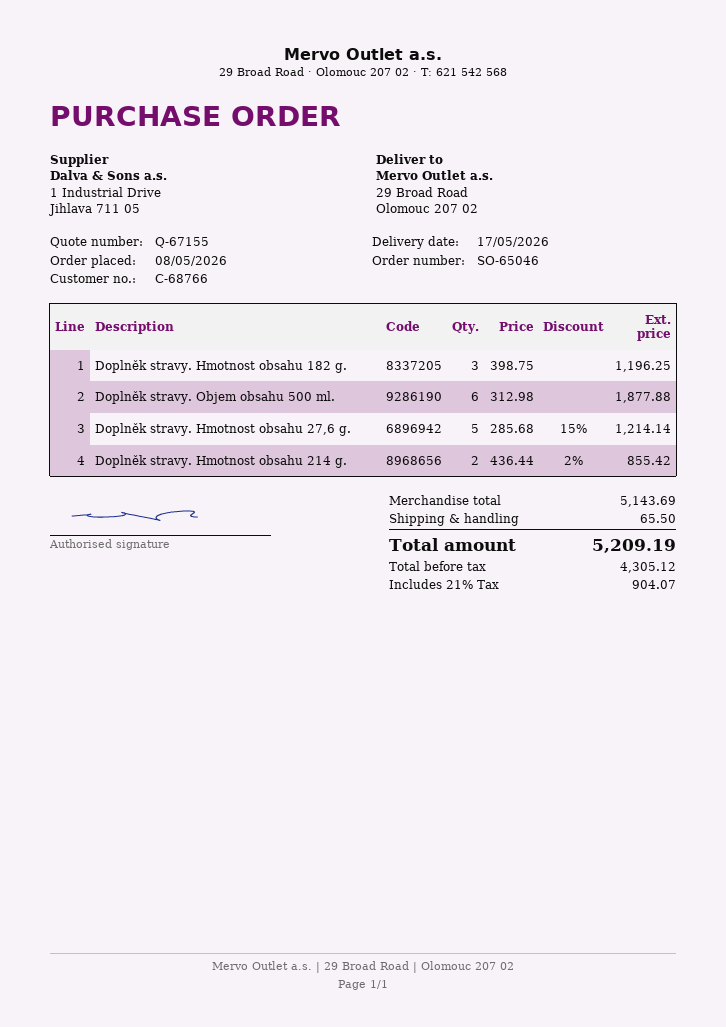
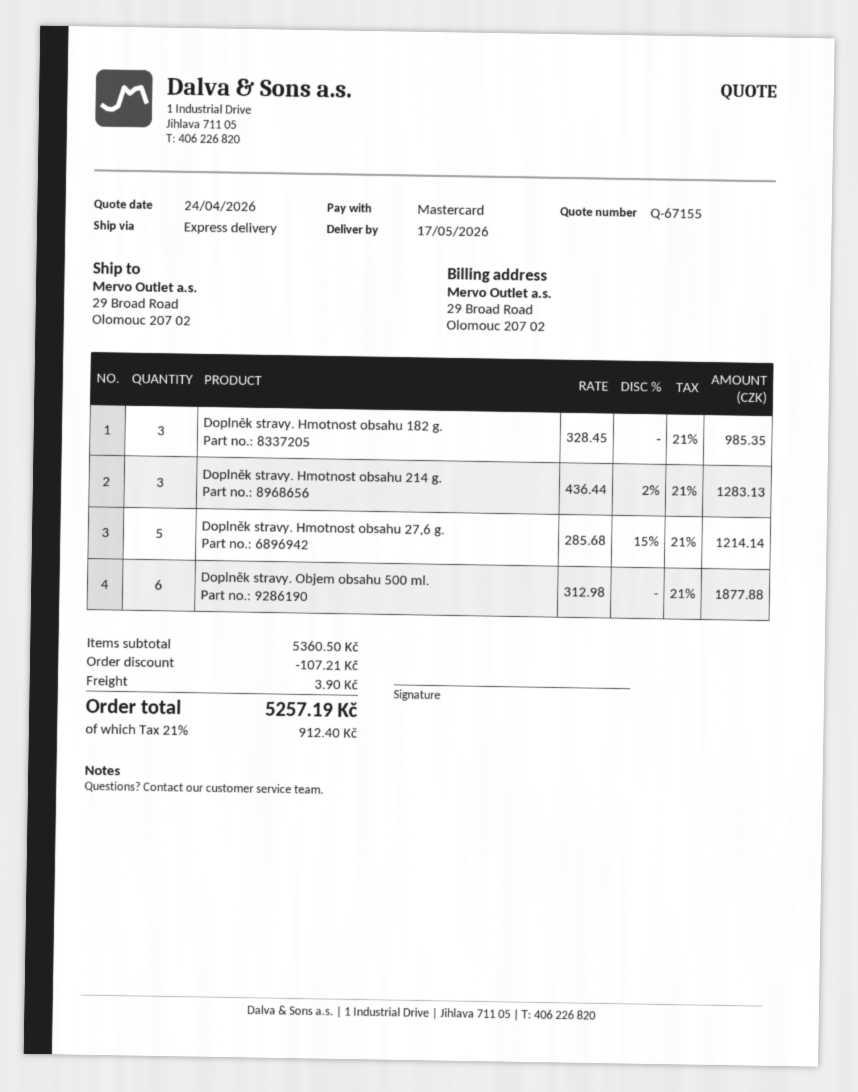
Doplněk stravy. Hmotnost obsahu 182 g.: 3 x 398.75 = 1196.25 -> 3 x 328.45 = 985.35
Doplněk stravy. Hmotnost obsahu 214 g.: 2 x 436.44 - 2% = 855.42 -> 3 x 436.44 - 2% = 1283.13
subtotal: 5143.69 -> 5360.50
discount: none -> 107.21
shipping: 65.50 -> 3.90
tax: 21% = 904.07 -> 21% = 912.40
total: 5209.19 -> 5257.19

